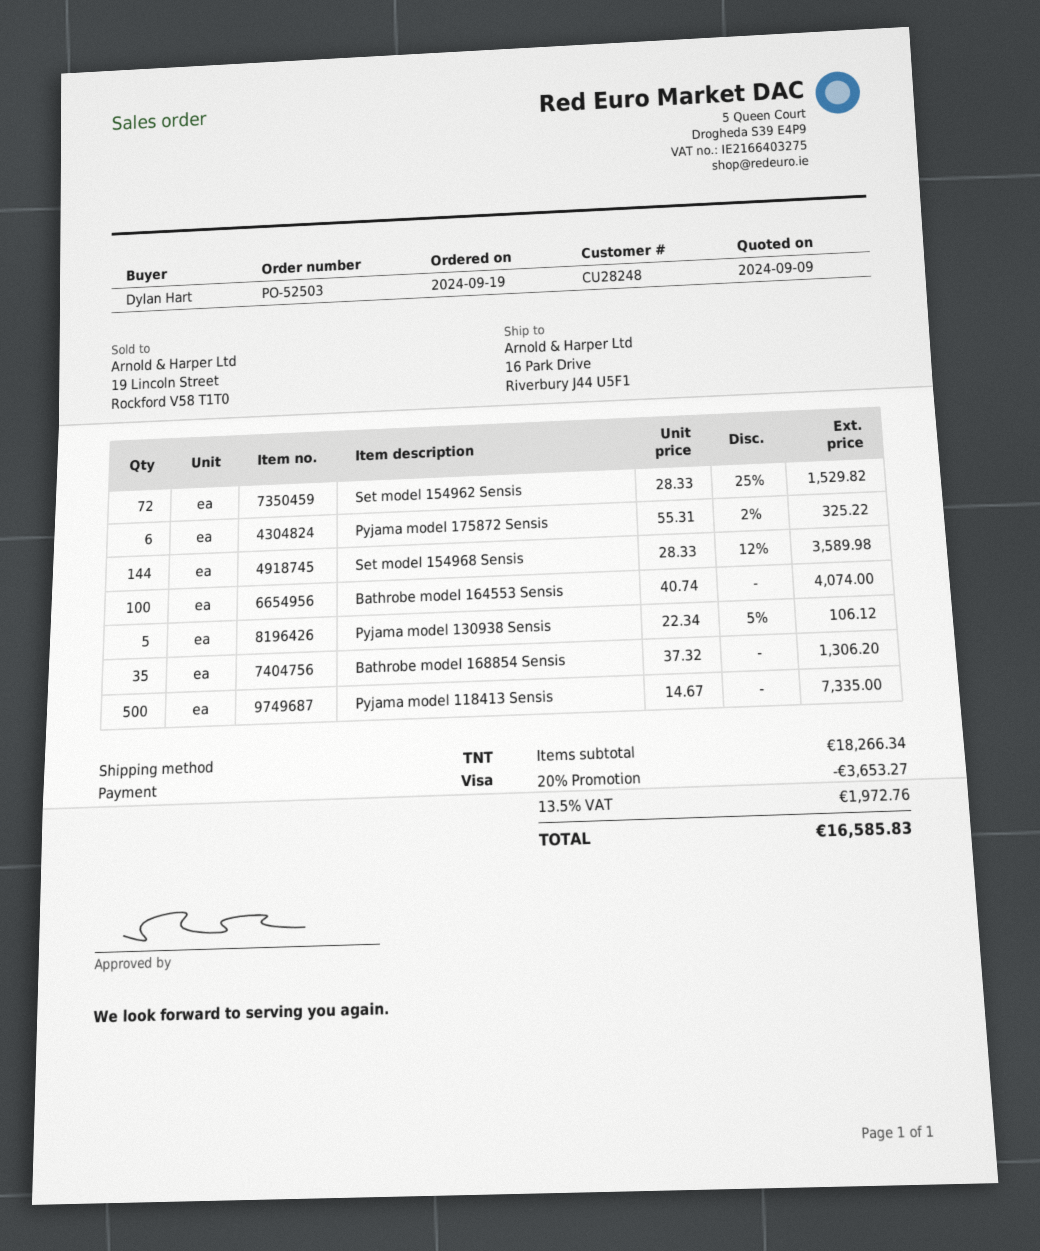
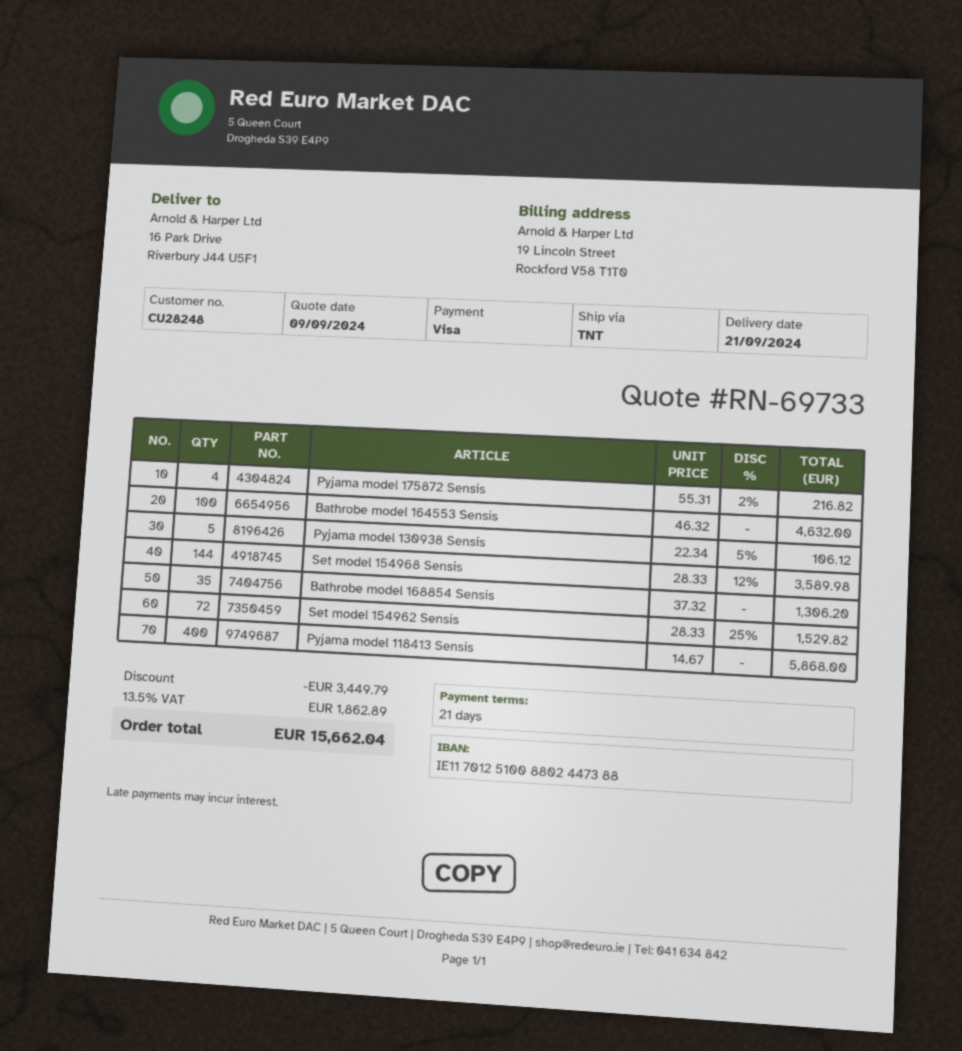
Pyjama model 175872 Sensis: 6 x 55.31 - 2% = 325.22 -> 4 x 55.31 - 2% = 216.82
Bathrobe model 164553 Sensis: 100 x 40.74 = 4074.00 -> 100 x 46.32 = 4632.00
Pyjama model 118413 Sensis: 500 x 14.67 = 7335.00 -> 400 x 14.67 = 5868.00
discount: 3653.27 -> 3449.79
tax: 13.5% = 1972.76 -> 13.5% = 1862.89
total: 16585.83 -> 15662.04

